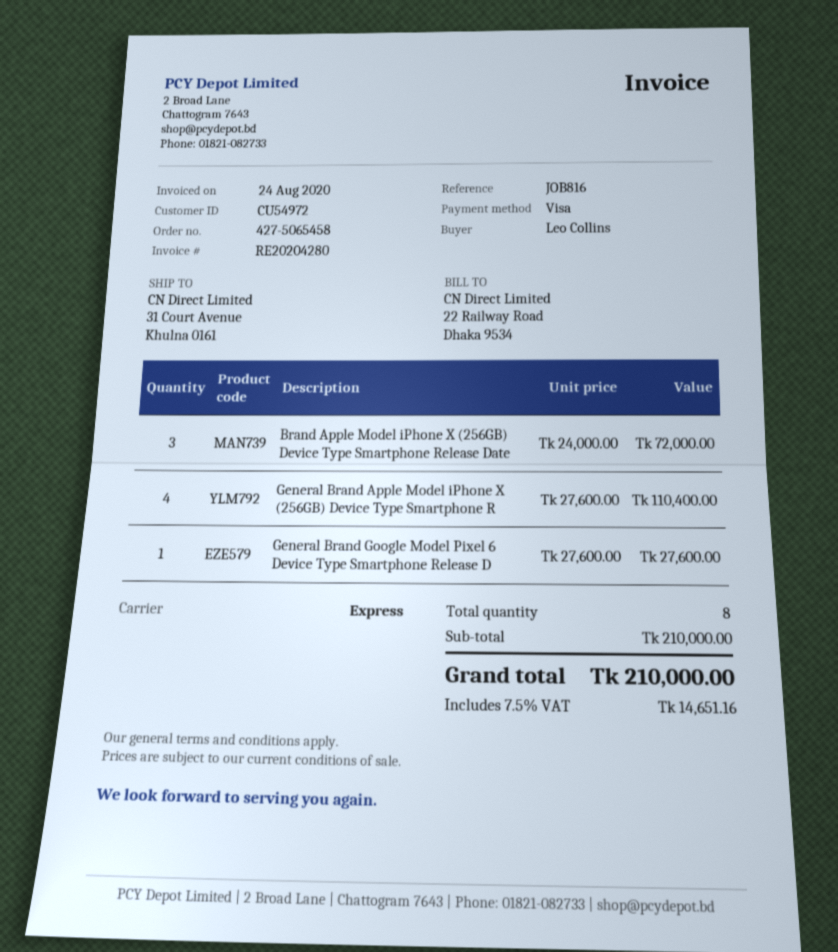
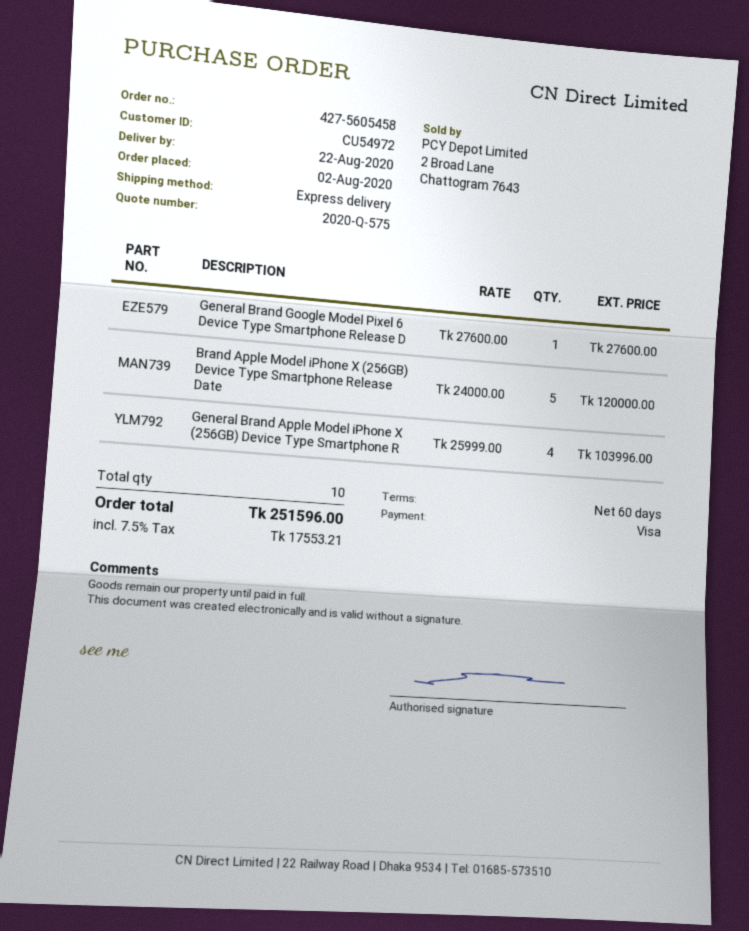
order number: 427-5065458 -> 427-5605458
Brand Apple Model iPhone X (256GB) Device Type Smartphone Release Date: 3 x 24000.00 = 72000.00 -> 5 x 24000.00 = 120000.00
General Brand Apple Model iPhone X (256GB) Device Type Smartphone R: 4 x 27600.00 = 110400.00 -> 4 x 25999.00 = 103996.00
total quantity: 8 -> 10
tax: 7.5% = 14651.16 -> 7.5% = 17553.21
total: 210000.00 -> 251596.00

